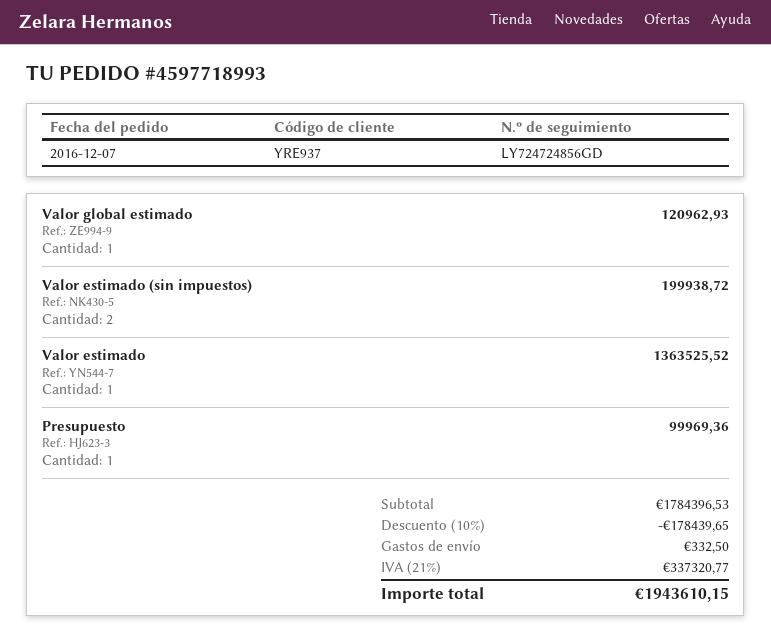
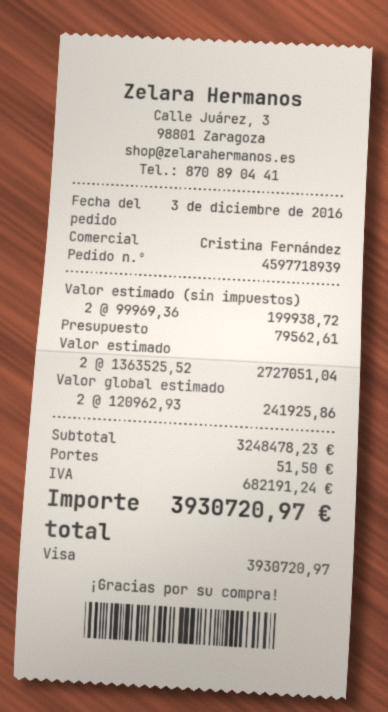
order number: 4597718993 -> 4597718939
order date: 2016-12-07 -> 2016-12-03
Valor global estimado: 1 for 120962.93 -> 2 for 241925.86
Valor estimado: 1 for 1363525.52 -> 2 for 2727051.04
Presupuesto: 1 for 99969.36 -> 1 for 79562.61
subtotal: 1784396.53 -> 3248478.23
discount: 10% = 178439.65 -> none
shipping: 332.50 -> 51.50
tax: 337320.77 -> 682191.24
total: 1943610.15 -> 3930720.97

